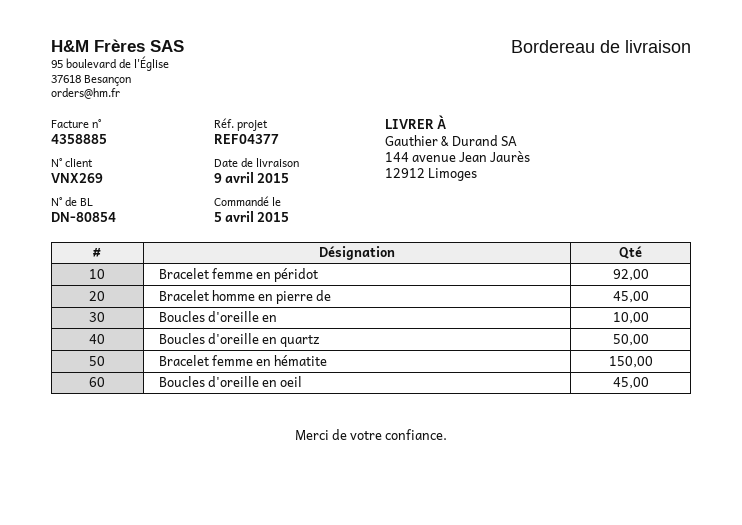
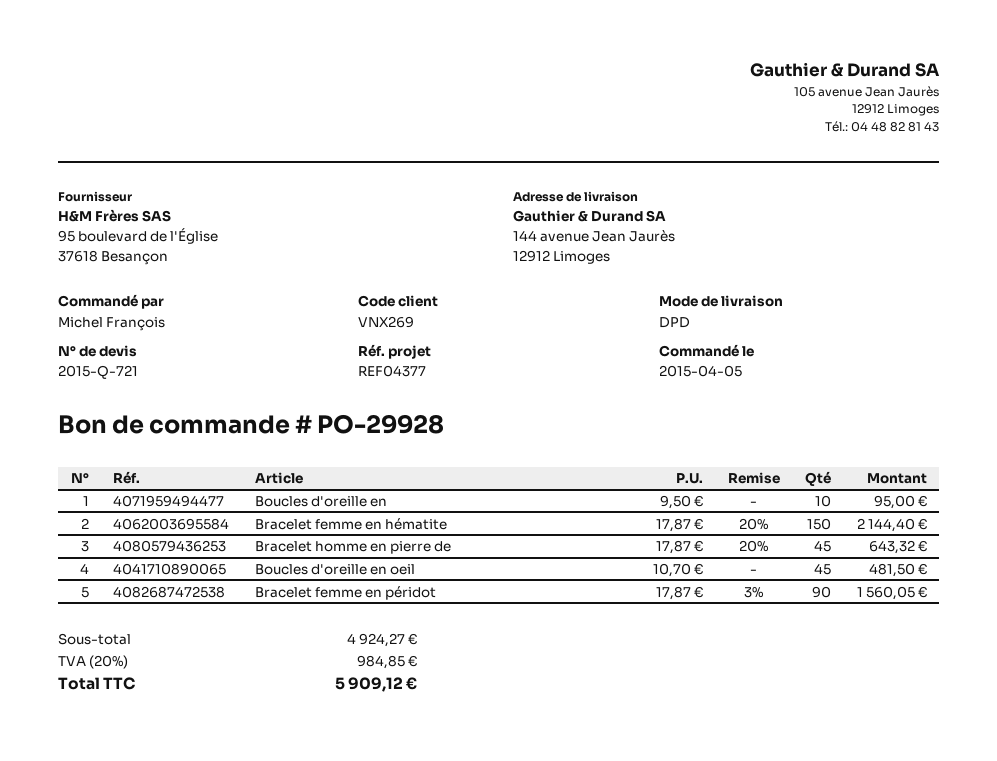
Bracelet femme en péridot: 92 -> 90
Boucles d'oreille en quartz: 50 -> none

